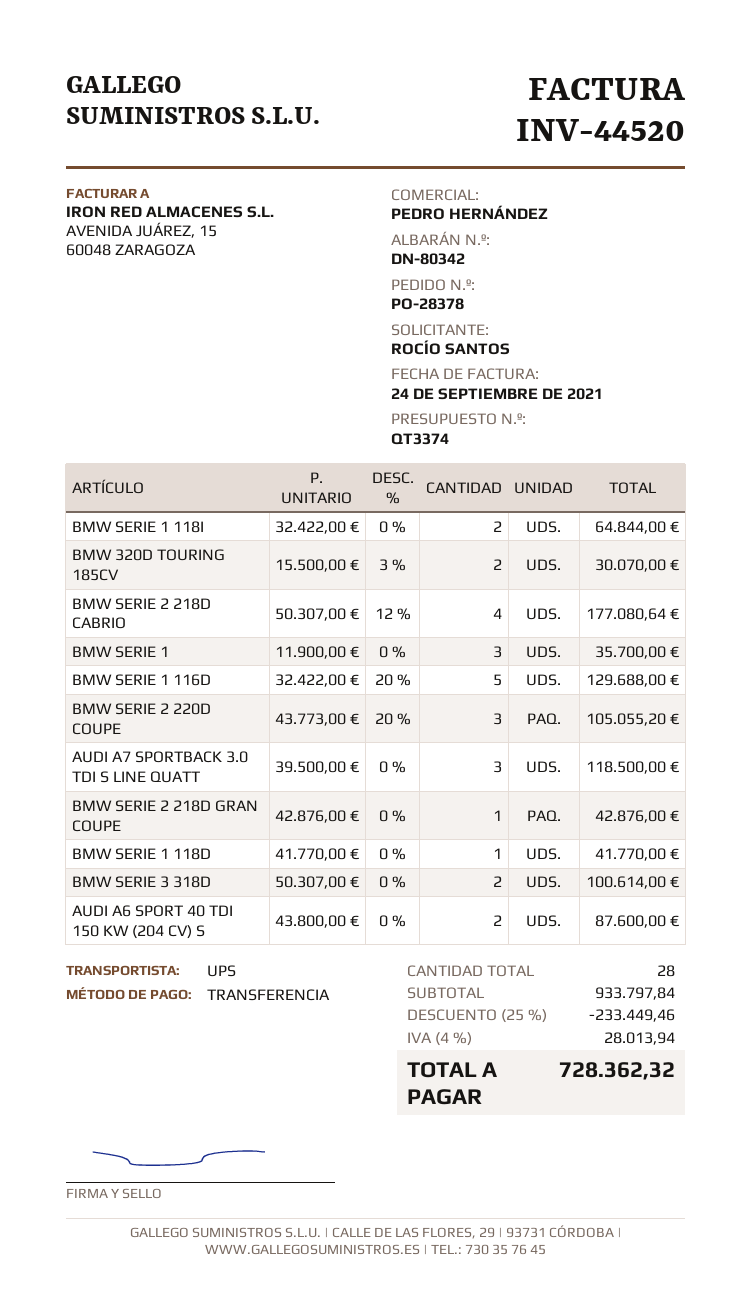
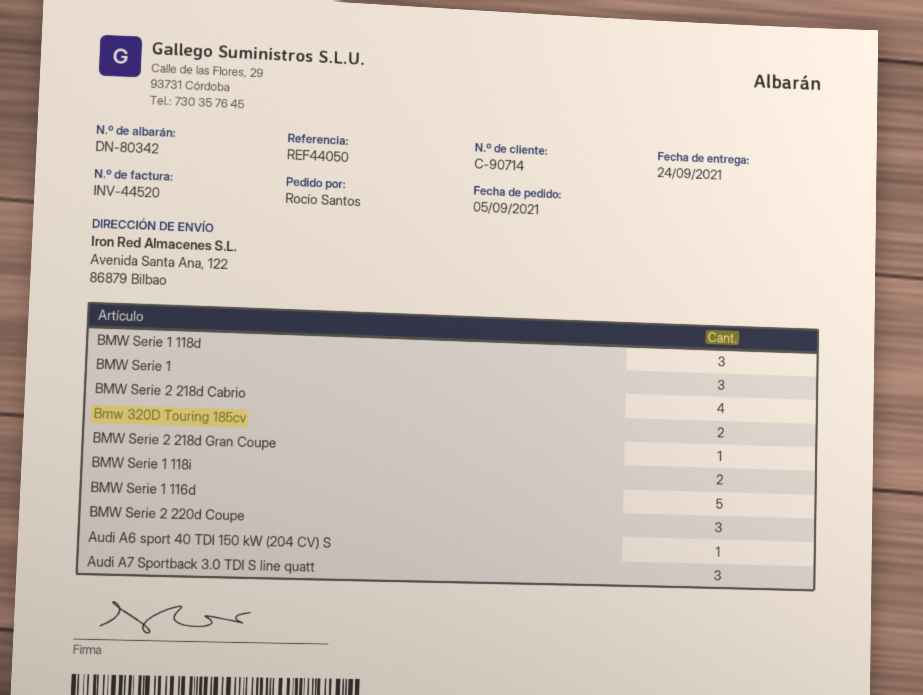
BMW SERIE 1 118D: 1 -> 3
BMW SERIE 3 318D: 2 -> none
AUDI A6 SPORT 40 TDI 150 KW (204 CV) S: 2 -> 1

